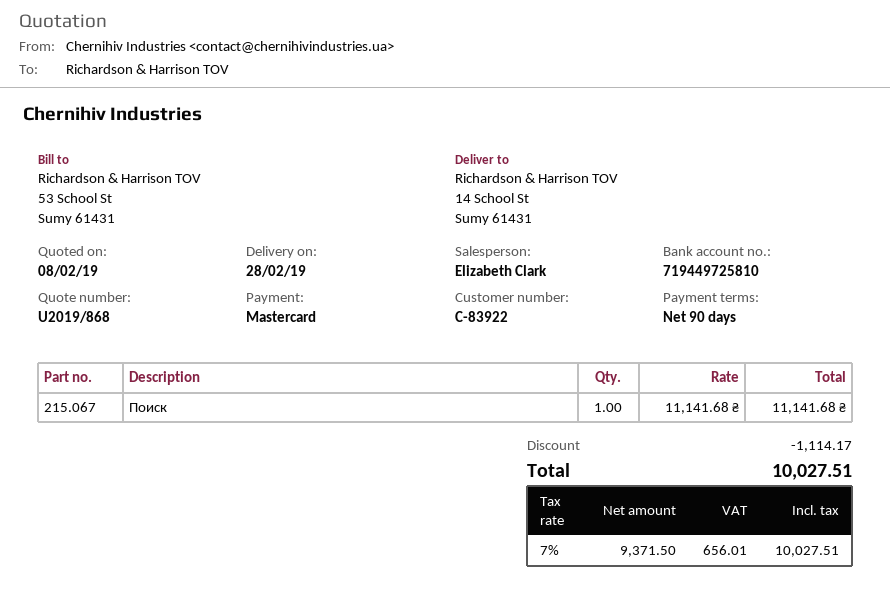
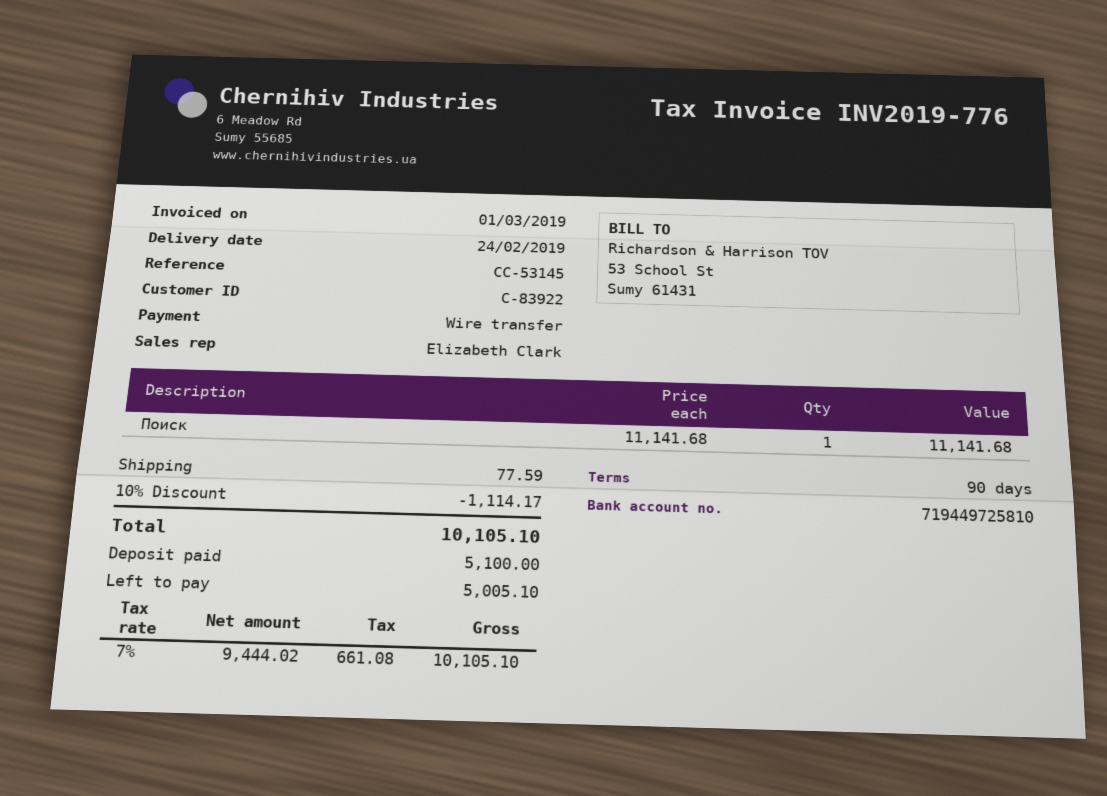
delivery date: 2019-02-28 -> 2019-02-24
payment method: Mastercard -> bank transfer
shipping: none -> 77.59
net: 9371.50 -> 9444.02
tax: 7% = 656.01 -> 7% = 661.08
total: 10027.51 -> 10105.10

